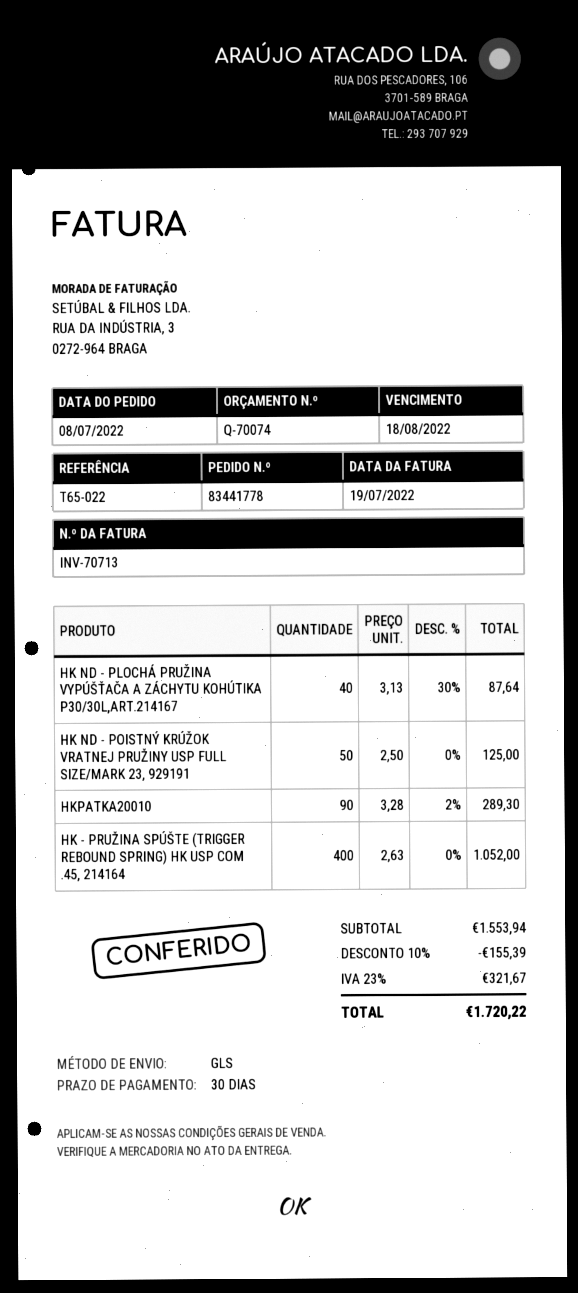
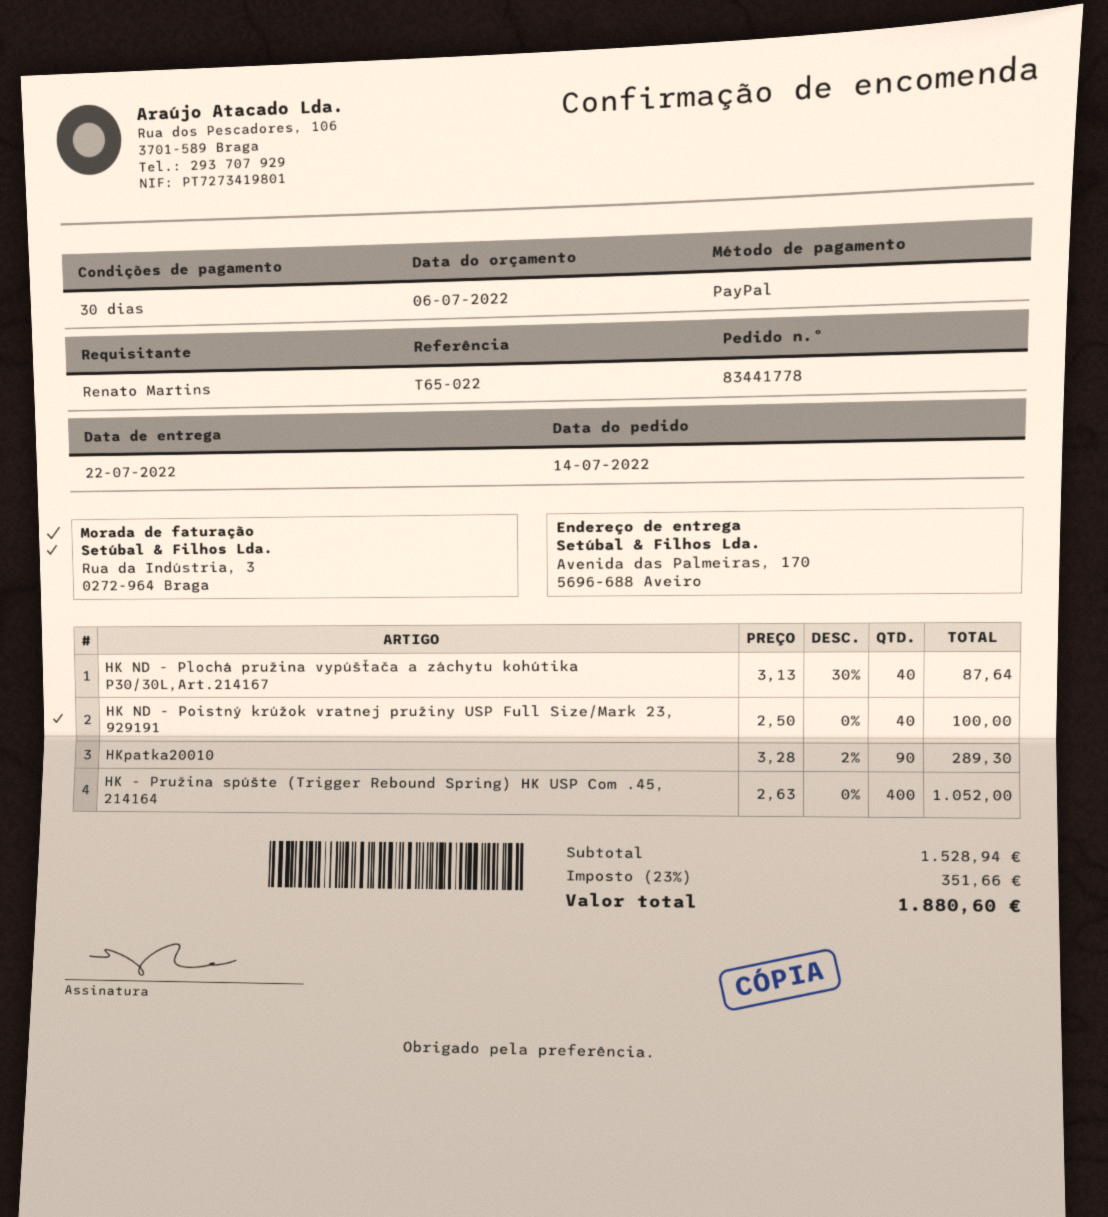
order date: 2022-07-08 -> 2022-07-14
HK ND - POISTNÝ KRÚŽOK VRATNEJ PRUŽINY USP FULL SIZE/MARK 23, 929191: 50 x 2.50 = 125.00 -> 40 x 2.50 = 100.00
subtotal: 1553.94 -> 1528.94
discount: 10% = 155.39 -> none
tax: 23% = 321.67 -> 23% = 351.66
total: 1720.22 -> 1880.60

